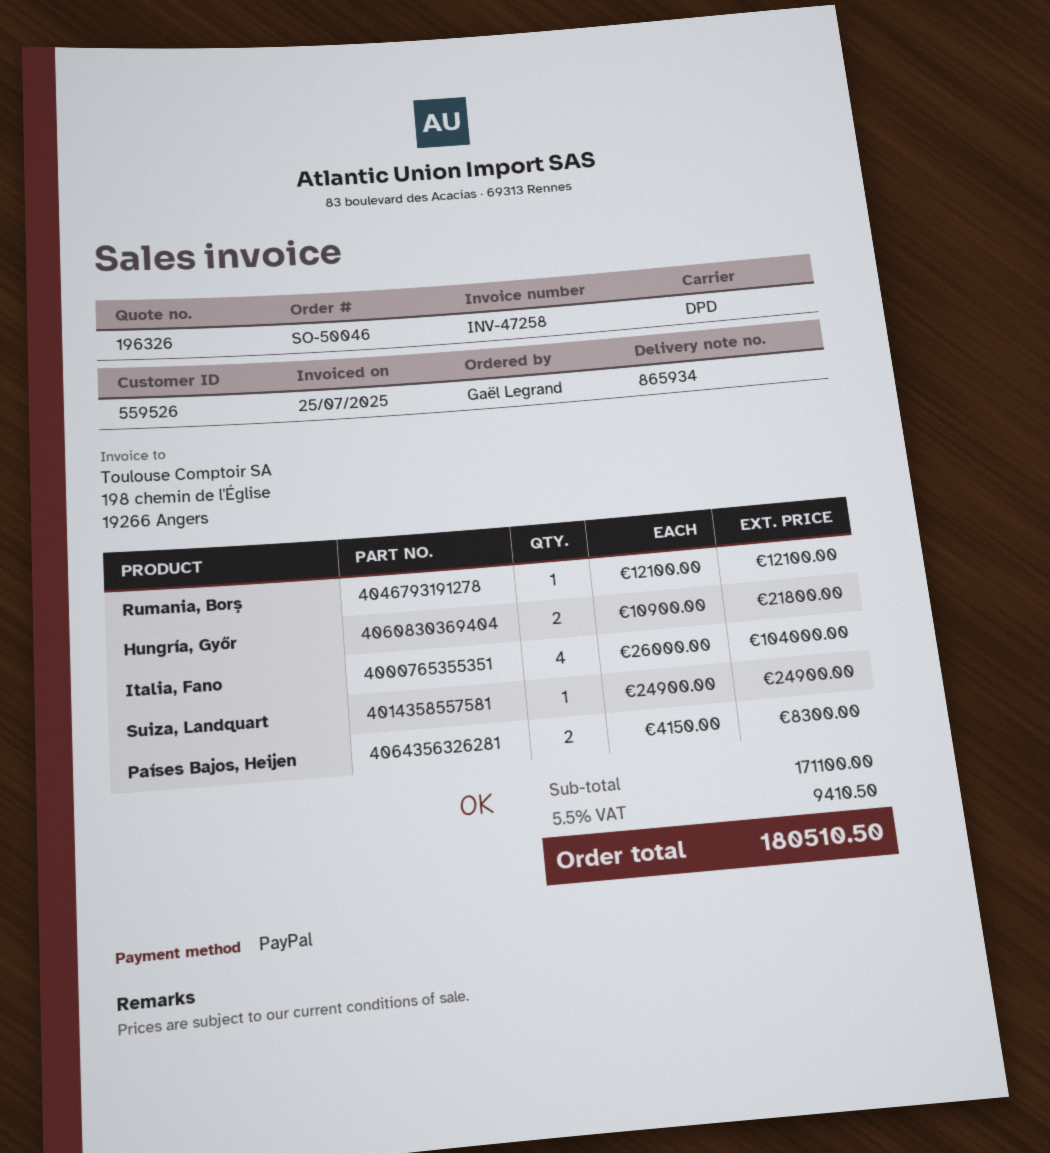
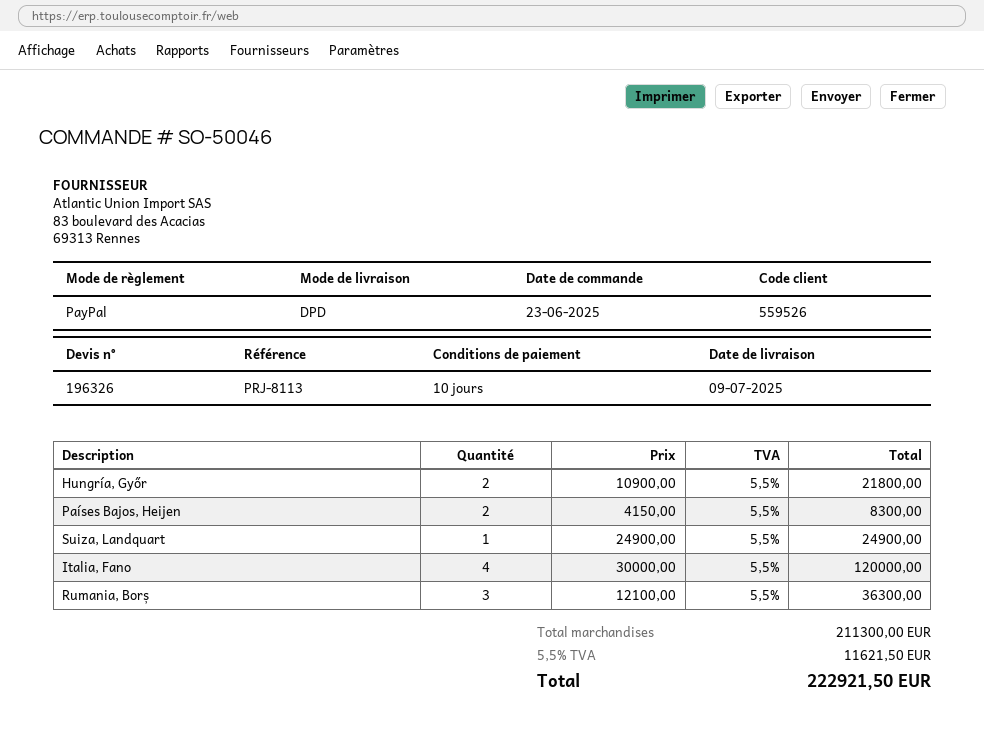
Rumania, Borș: 1 x 12100.00 = 12100.00 -> 3 x 12100.00 = 36300.00
Italia, Fano: 4 x 26000.00 = 104000.00 -> 4 x 30000.00 = 120000.00
subtotal: 171100.00 -> 211300.00
tax: 5.5% = 9410.50 -> 5.5% = 11621.50
total: 180510.50 -> 222921.50

